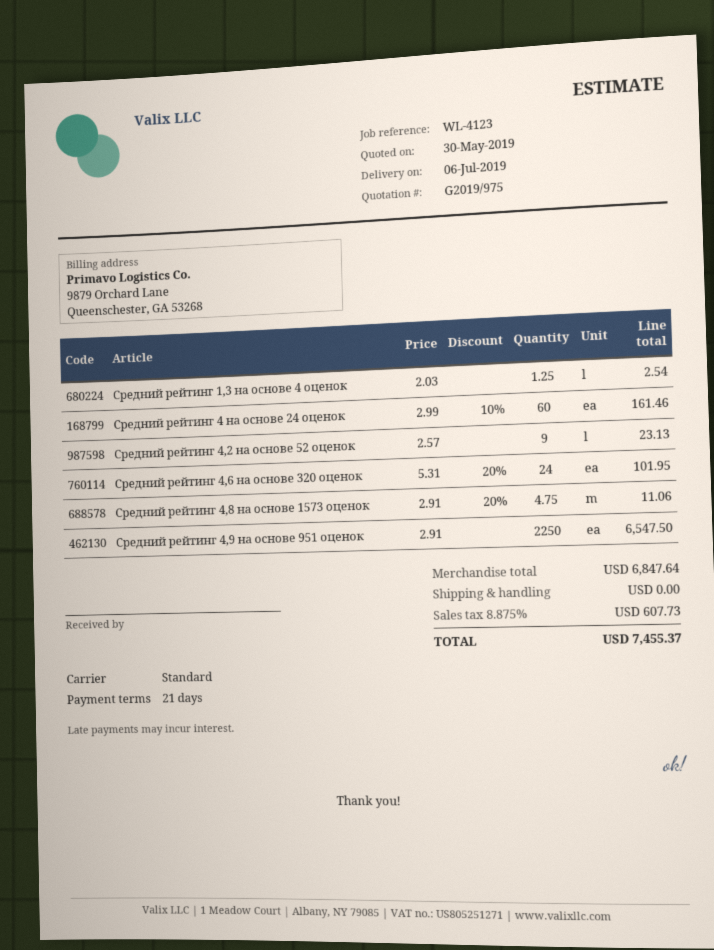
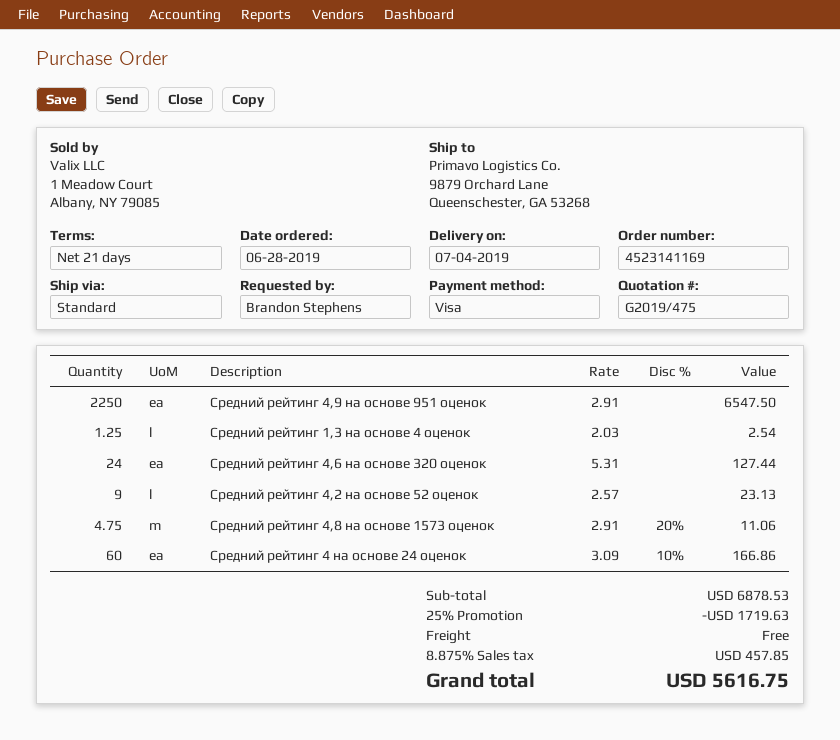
quote number: G2019/975 -> G2019/475
delivery date: 2019-07-06 -> 2019-07-04
Средний рейтинг 4 на основе 24 оценок: 60 x 2.99 - 10% = 161.46 -> 60 x 3.09 - 10% = 166.86
Средний рейтинг 4,6 на основе 320 оценок: 24 x 5.31 - 20% = 101.95 -> 24 x 5.31 = 127.44
subtotal: 6847.64 -> 6878.53
discount: none -> 25% = 1719.63
tax: 8.875% = 607.73 -> 8.875% = 457.85
total: 7455.37 -> 5616.75

